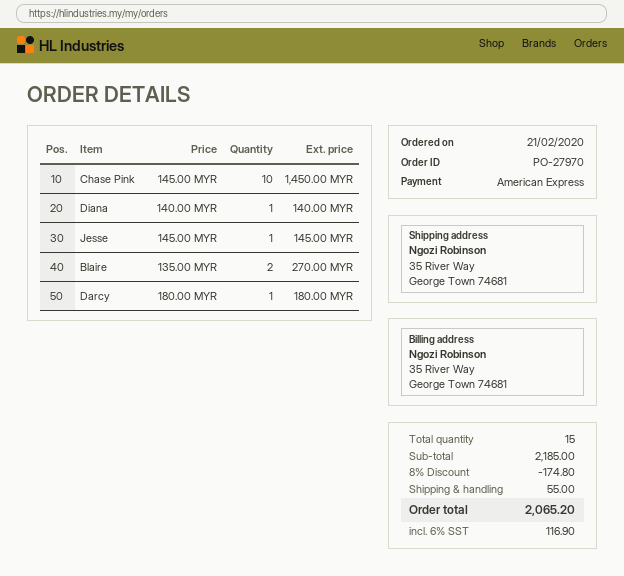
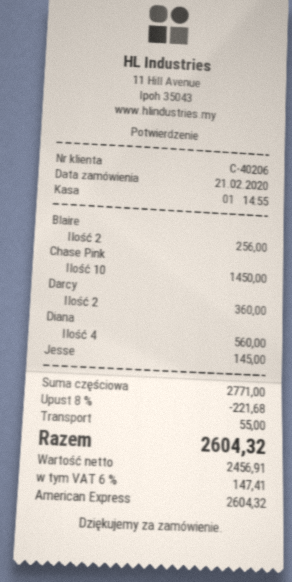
Diana: 1 for 140.00 -> 4 for 560.00
Blaire: 2 for 270.00 -> 2 for 256.00
Darcy: 1 for 180.00 -> 2 for 360.00
subtotal: 2185.00 -> 2771.00
discount: 8% = 174.80 -> 8% = 221.68
tax: 6% = 116.90 -> 6% = 147.41
total: 2065.20 -> 2604.32

